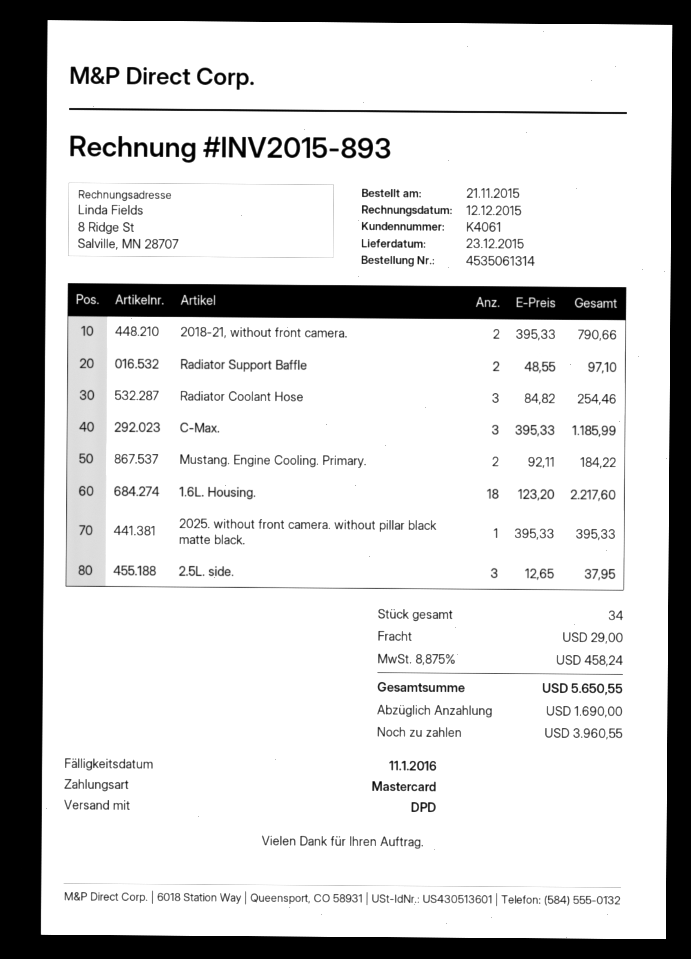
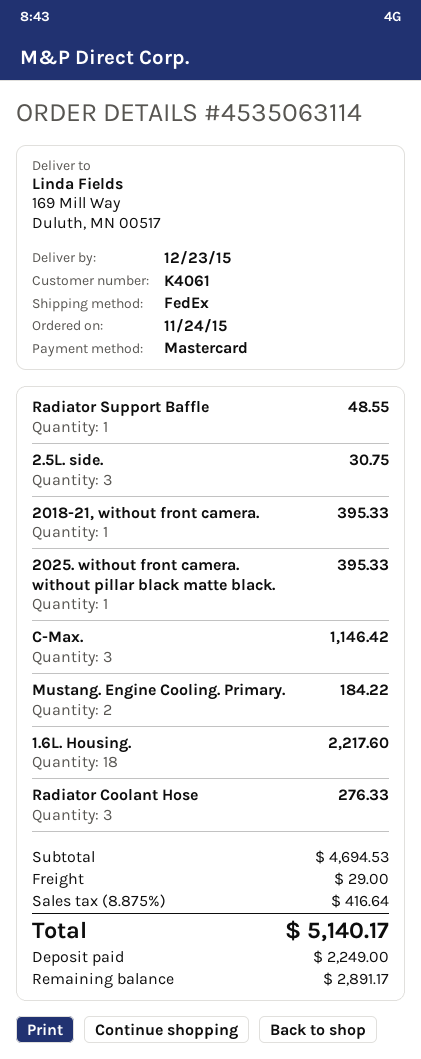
order number: 4535061314 -> 4535063114
order date: 2015-11-21 -> 2015-11-24
shipping method: DPD -> FedEx
2018-21, without front camera.: 2 for 790.66 -> 1 for 395.33
Radiator Support Baffle: 2 for 97.10 -> 1 for 48.55
Radiator Coolant Hose: 3 for 254.46 -> 3 for 276.33
C-Max.: 3 for 1185.99 -> 3 for 1146.42
2.5L. side.: 3 for 37.95 -> 3 for 30.75
tax: 8.875% = 458.24 -> 8.875% = 416.64
total: 5650.55 -> 5140.17
deposit: 1690.00 -> 2249.00
balance: 3960.55 -> 2891.17

